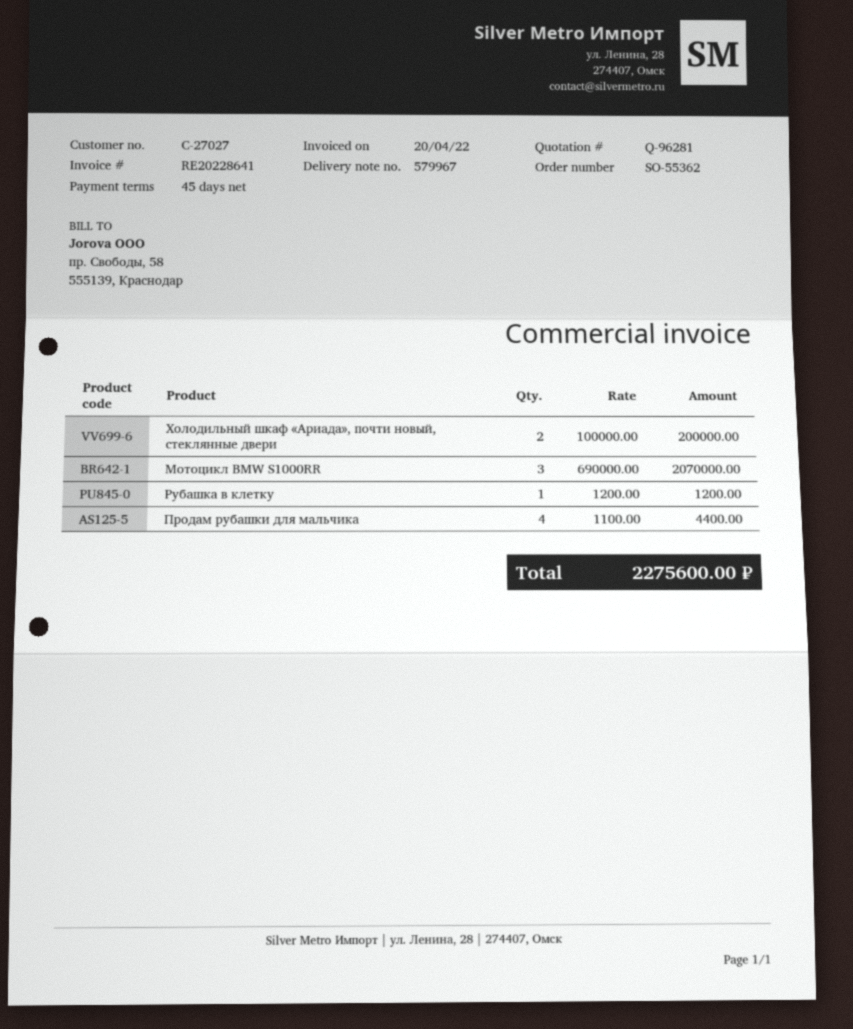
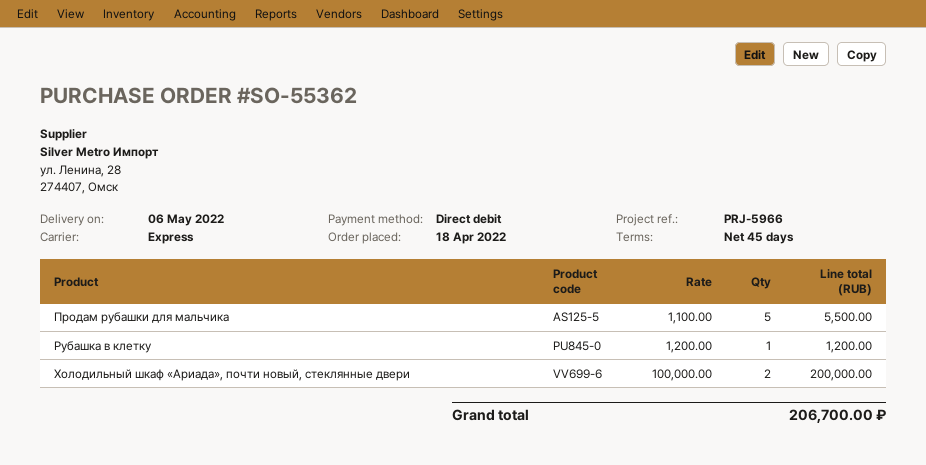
Мотоцикл BMW S1000RR: 3 x 690000.00 = 2070000.00 -> none
Продам рубашки для мальчика: 4 x 1100.00 = 4400.00 -> 5 x 1100.00 = 5500.00
total: 2275600.00 -> 206700.00

